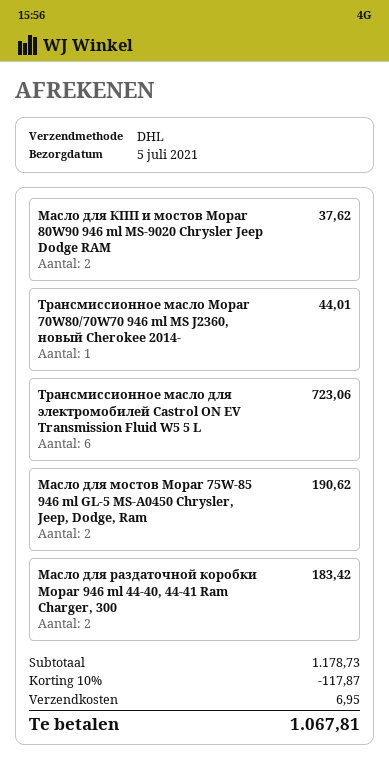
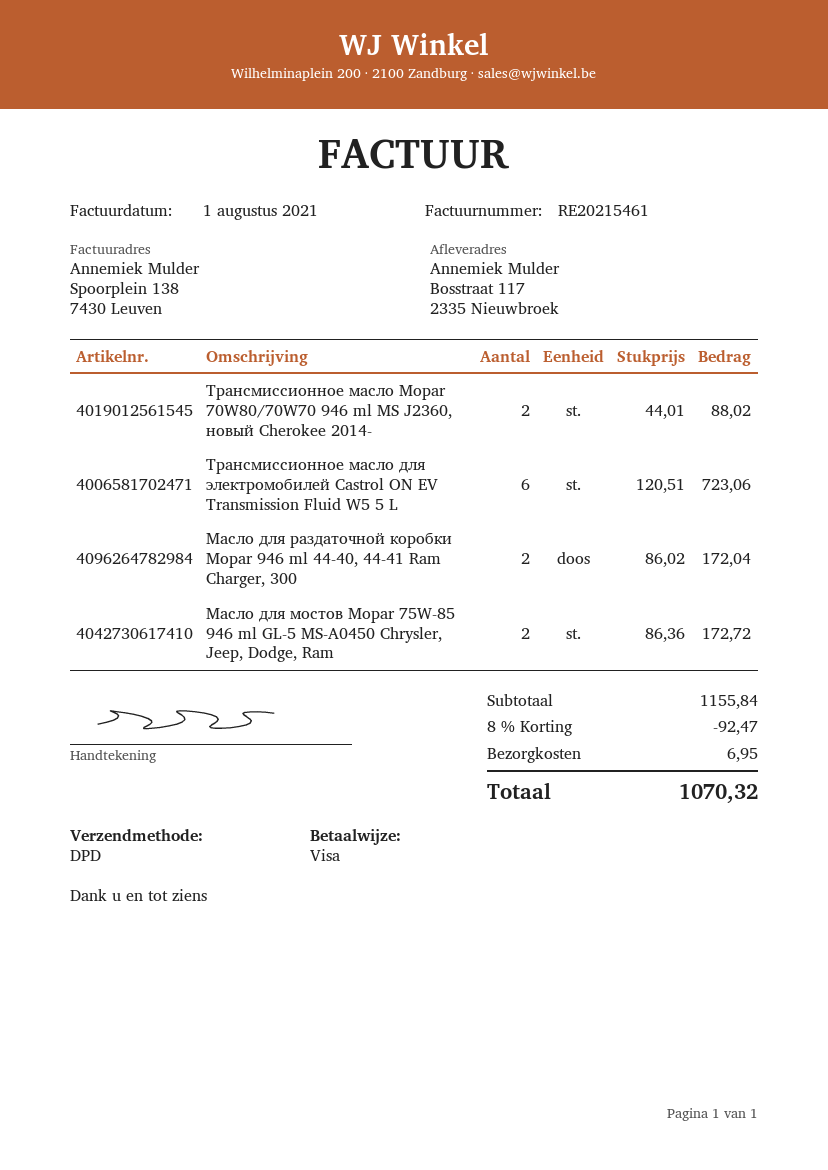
shipping method: DHL -> DPD
Масло для КПП и мостов Mopar 80W90 946 ml MS-9020 Chrysler Jeep Dodge RAM: 2 for 37.62 -> none
Трансмиссионное масло Mopar 70W80/70W70 946 ml MS J2360, новый Cherokee 2014-: 1 for 44.01 -> 2 for 88.02
Масло для мостов Mopar 75W-85 946 ml GL-5 MS-A0450 Chrysler, Jeep, Dodge, Ram: 2 for 190.62 -> 2 for 172.72
Масло для раздаточной коробки Mopar 946 ml 44-40, 44-41 Ram Charger, 300: 2 for 183.42 -> 2 for 172.04
subtotal: 1178.73 -> 1155.84
discount: 10% = 117.87 -> 8% = 92.47
total: 1067.81 -> 1070.32

